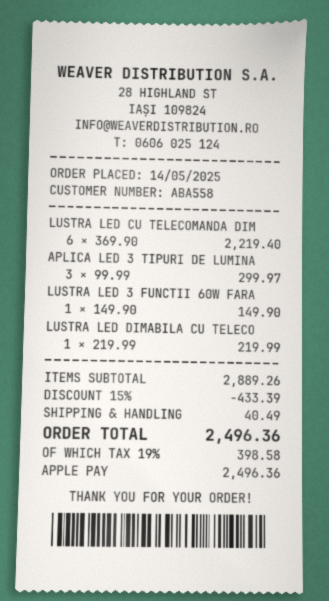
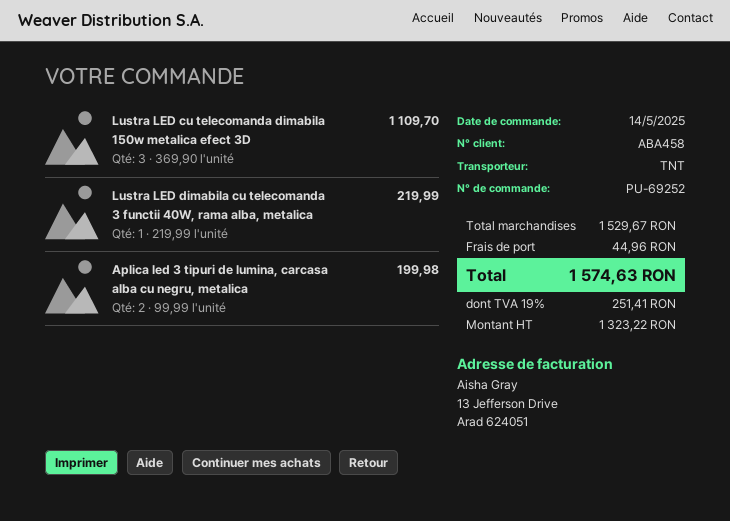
customer number: ABA558 -> ABA458
LUSTRA LED CU TELECOMANDA DIM: 6 x 369.90 = 2219.40 -> 3 x 369.90 = 1109.70
APLICA LED 3 TIPURI DE LUMINA: 3 x 99.99 = 299.97 -> 2 x 99.99 = 199.98
LUSTRA LED 3 FUNCTII 60W FARA: 1 x 149.90 = 149.90 -> none
subtotal: 2889.26 -> 1529.67
discount: 15% = 433.39 -> none
shipping: 40.49 -> 44.96
tax: 19% = 398.58 -> 19% = 251.41
total: 2496.36 -> 1574.63

